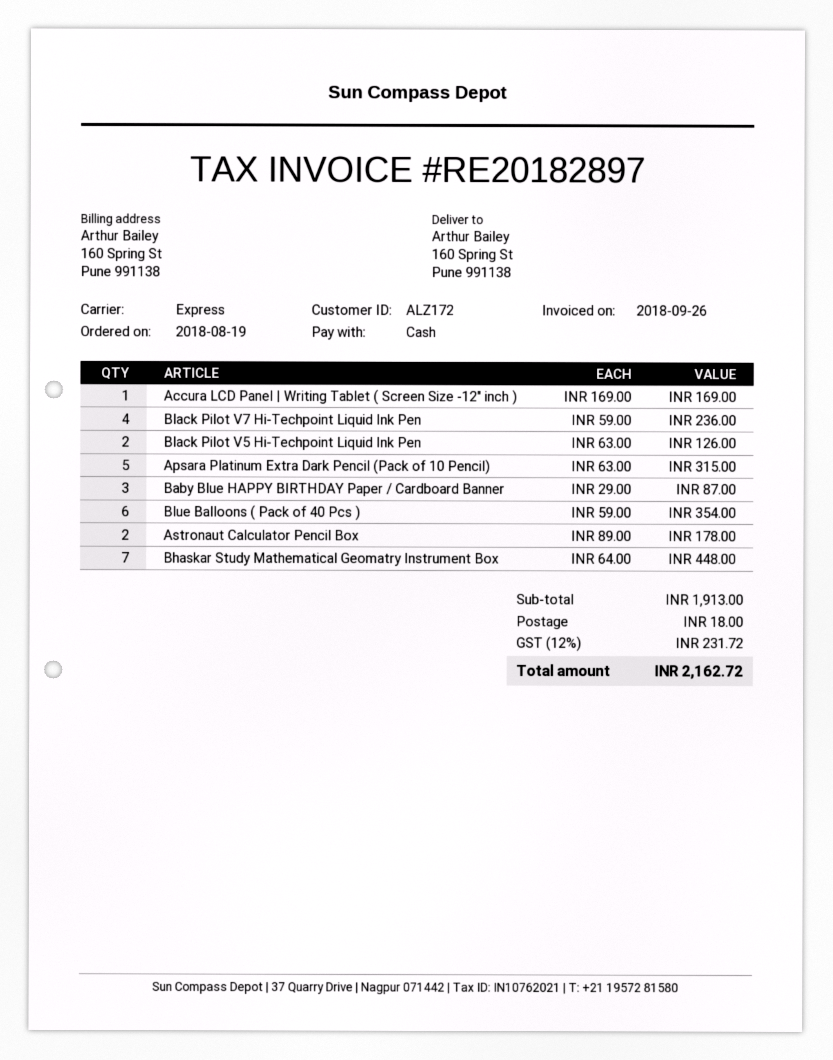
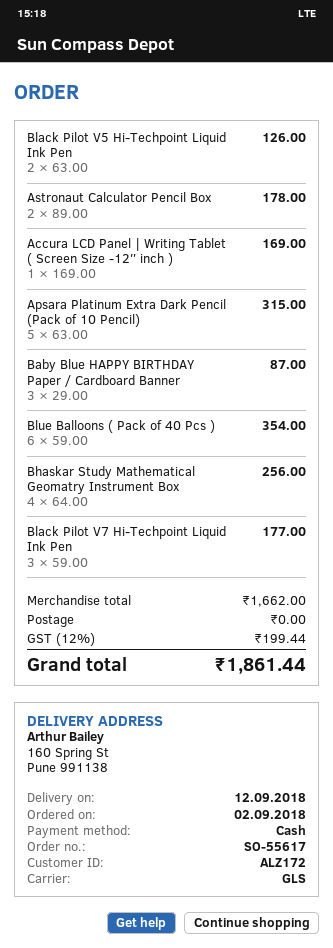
order date: 2018-08-19 -> 2018-09-02
shipping method: express -> GLS
Black Pilot V7 Hi-Techpoint Liquid Ink Pen: 4 x 59.00 = 236.00 -> 3 x 59.00 = 177.00
Bhaskar Study Mathematical Geomatry Instrument Box: 7 x 64.00 = 448.00 -> 4 x 64.00 = 256.00
subtotal: 1913.00 -> 1662.00
shipping: 18.00 -> 0.00
tax: 12% = 231.72 -> 12% = 199.44
total: 2162.72 -> 1861.44

